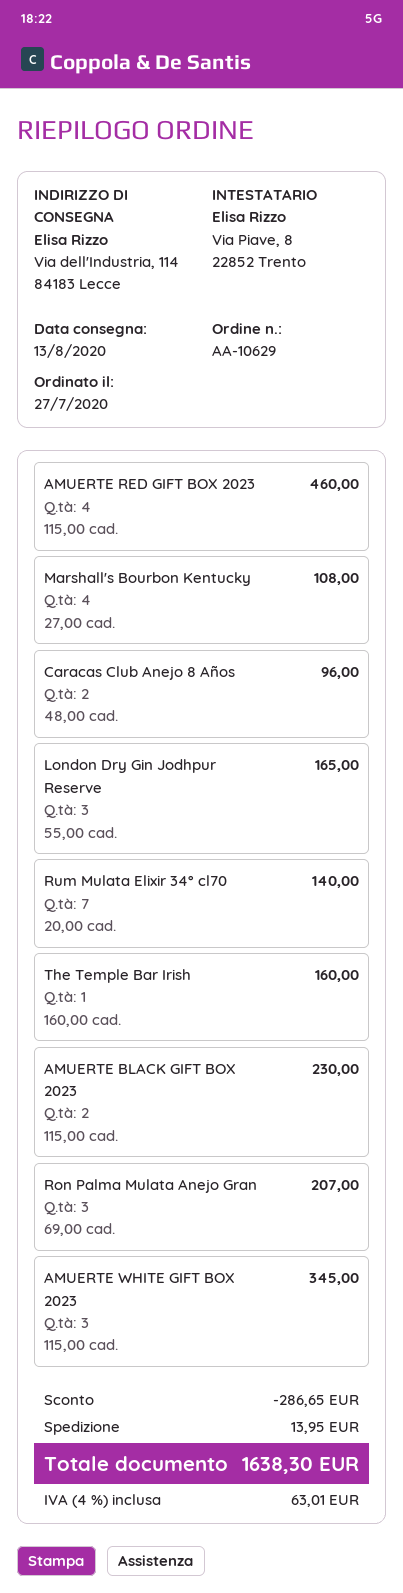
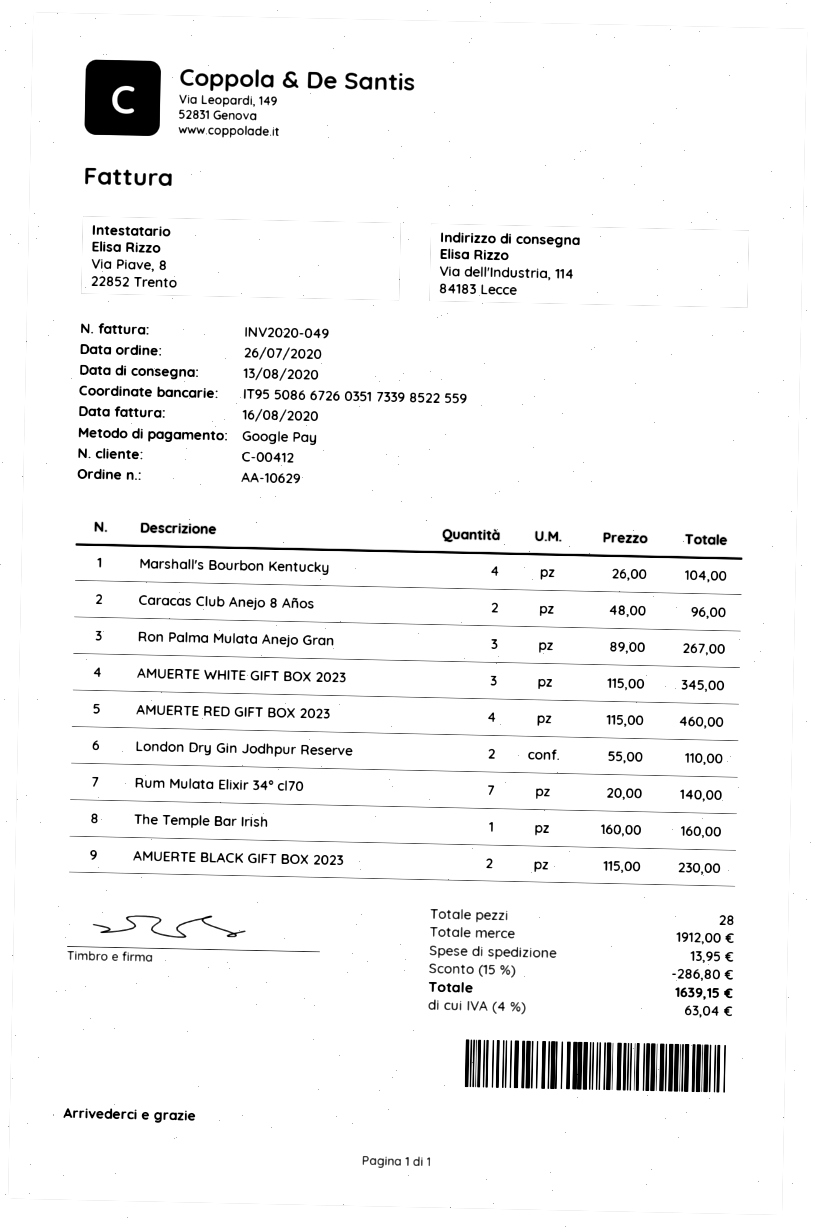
order date: 2020-07-27 -> 2020-07-26
Marshall's Bourbon Kentucky: 4 x 27.00 = 108.00 -> 4 x 26.00 = 104.00
London Dry Gin Jodhpur Reserve: 3 x 55.00 = 165.00 -> 2 x 55.00 = 110.00
Ron Palma Mulata Anejo Gran: 3 x 69.00 = 207.00 -> 3 x 89.00 = 267.00
discount: 286.65 -> 286.80
tax: 4% = 63.01 -> 4% = 63.04
total: 1638.30 -> 1639.15

